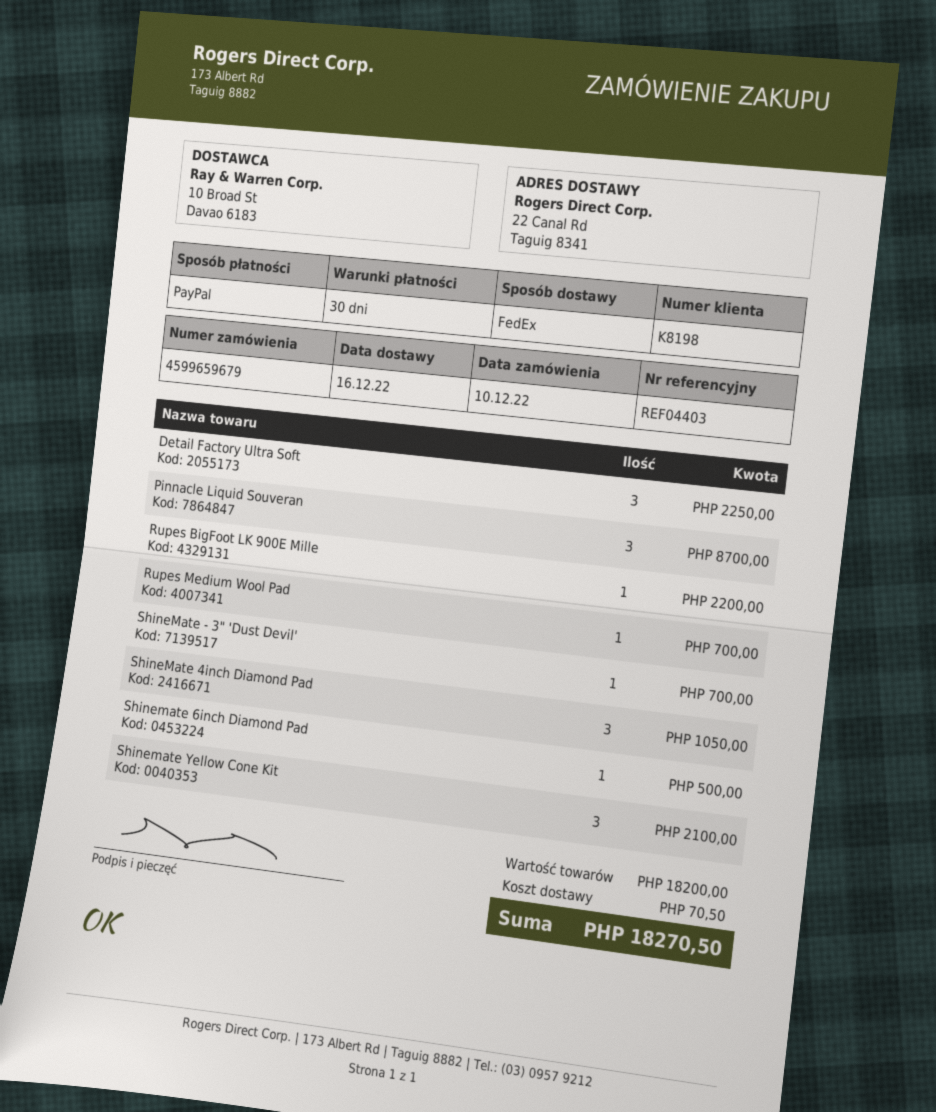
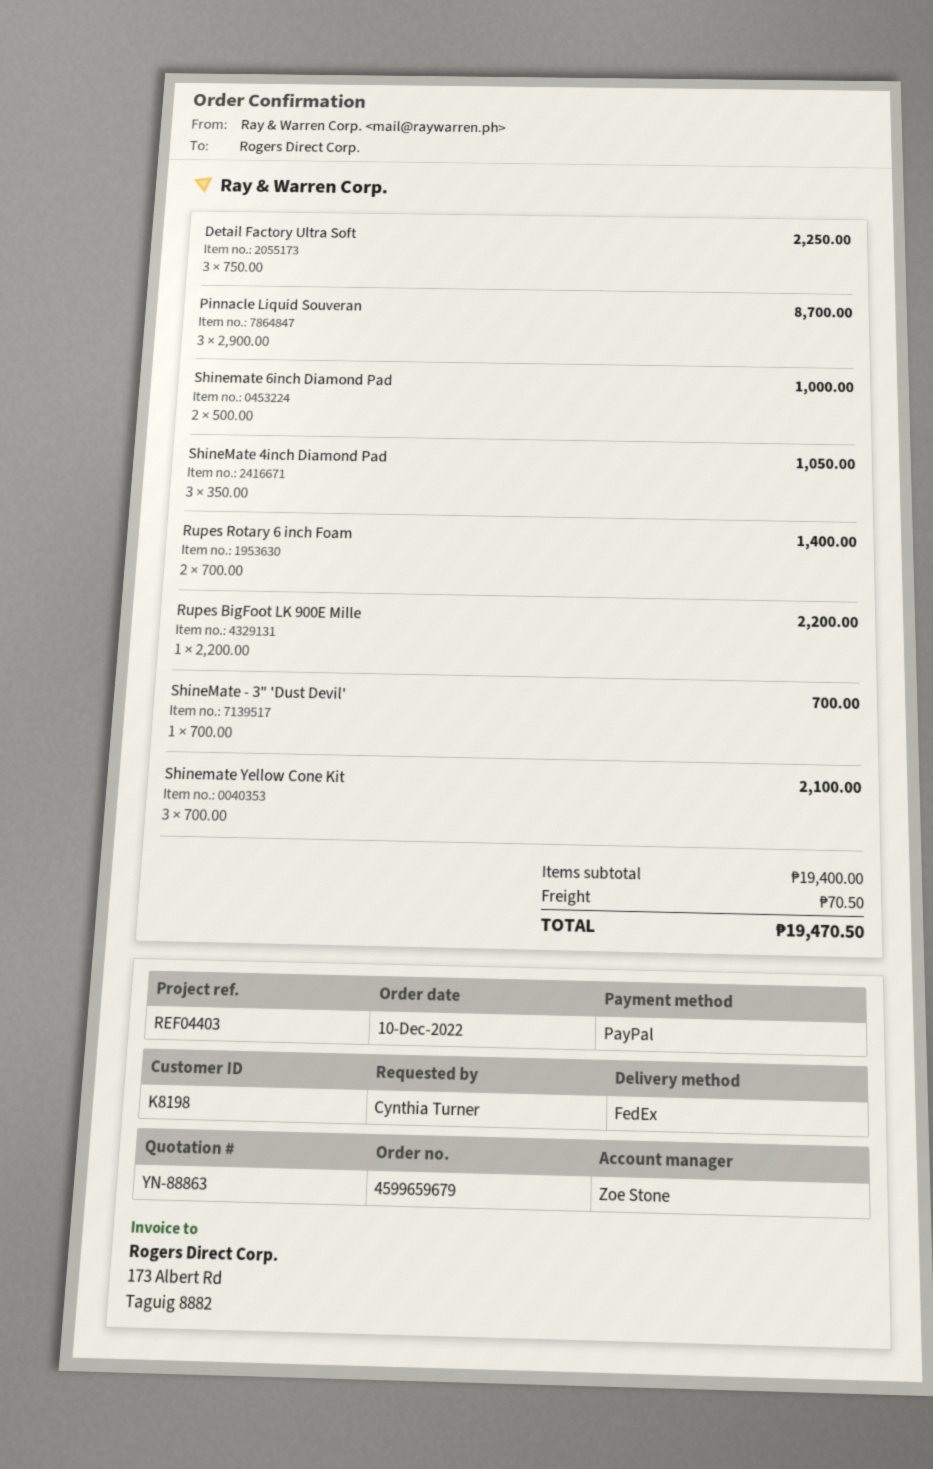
Rupes Medium Wool Pad: 1 for 700.00 -> none
Shinemate 6inch Diamond Pad: 1 for 500.00 -> 2 for 1000.00
Rupes Rotary 6 inch Foam: none -> 2 for 1400.00
subtotal: 18200.00 -> 19400.00
total: 18270.50 -> 19470.50

